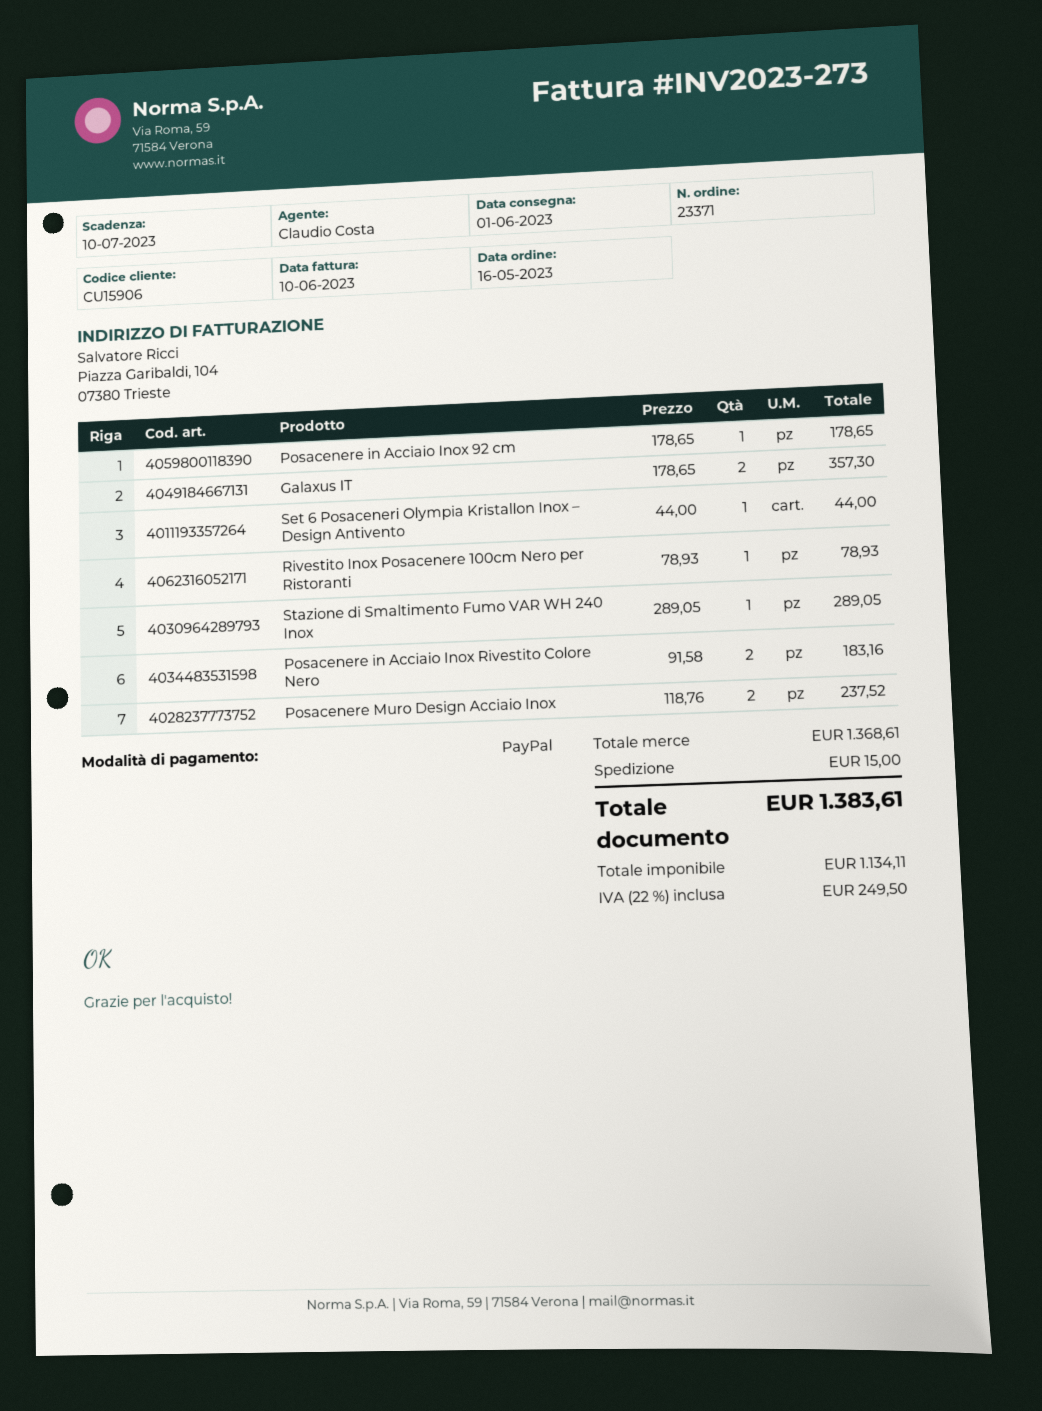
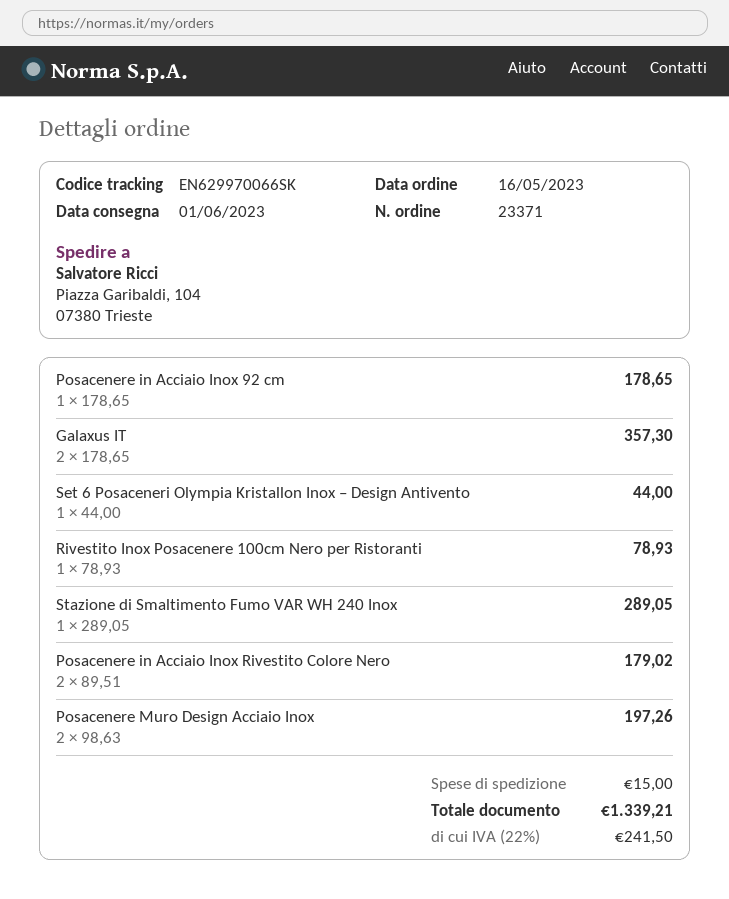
Posacenere in Acciaio Inox Rivestito Colore Nero: 2 x 91.58 = 183.16 -> 2 x 89.51 = 179.02
Posacenere Muro Design Acciaio Inox: 2 x 118.76 = 237.52 -> 2 x 98.63 = 197.26
tax: 22% = 249.50 -> 22% = 241.50
total: 1383.61 -> 1339.21

